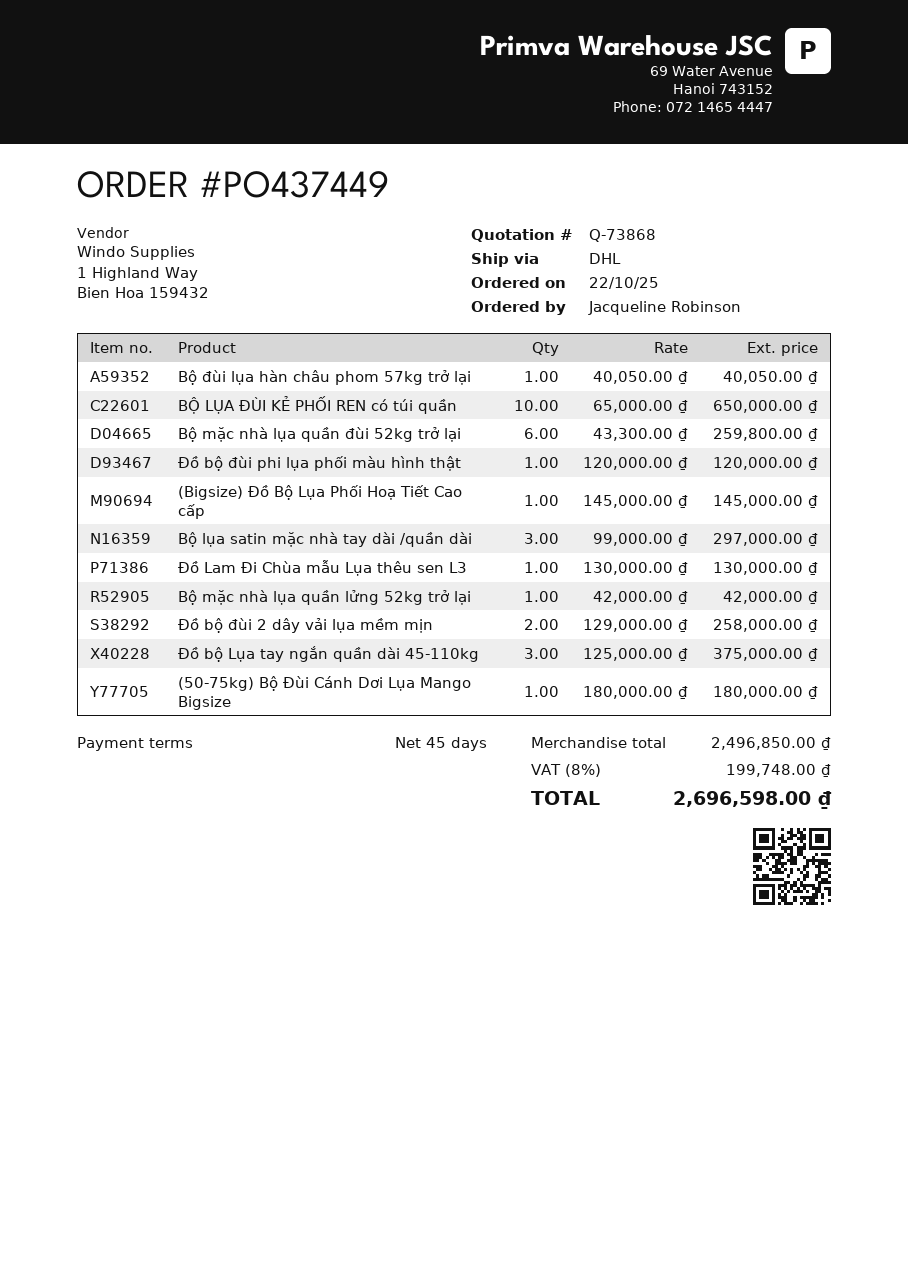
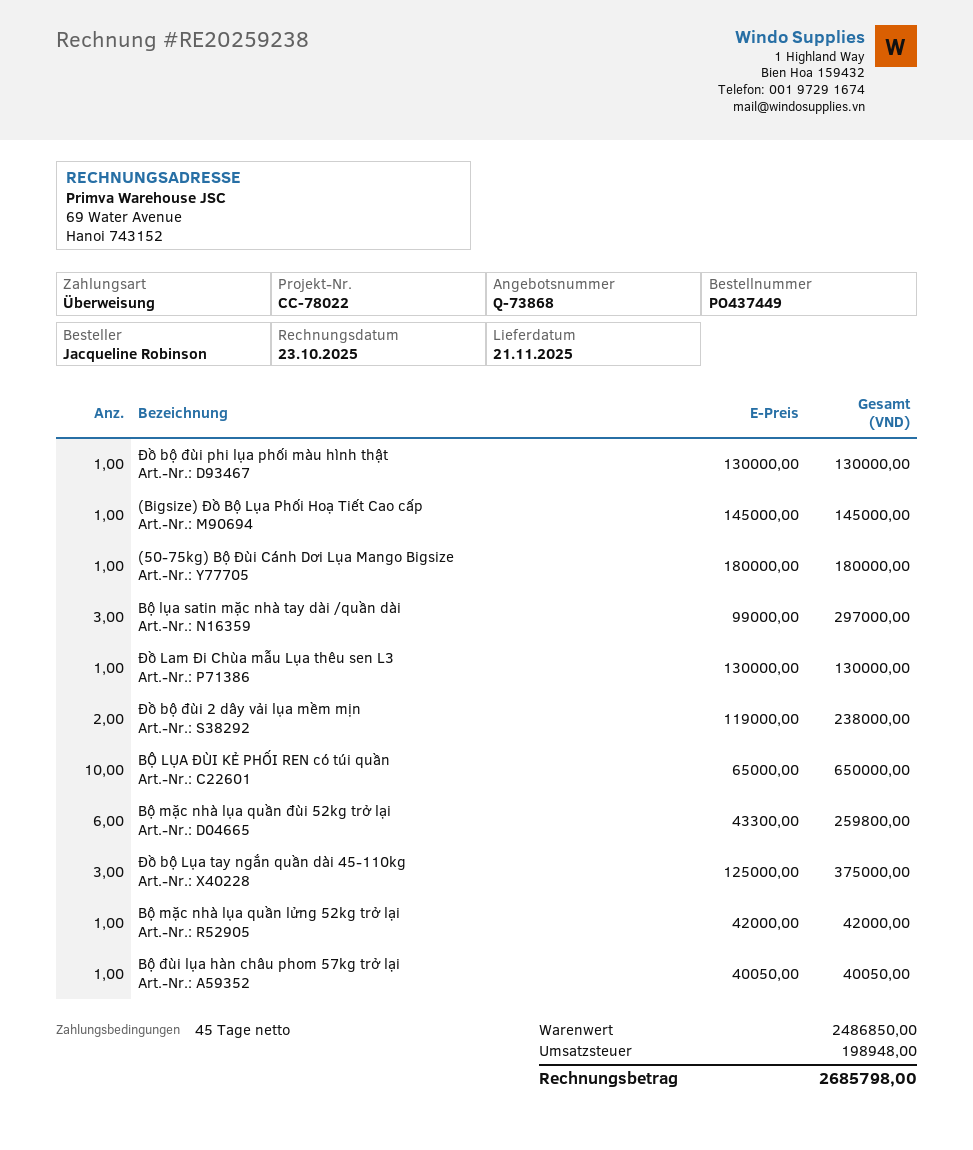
Đồ bộ đùi phi lụa phối màu hình thật: 1 x 120000.00 = 120000.00 -> 1 x 130000.00 = 130000.00
Đồ bộ đùi 2 dây vải lụa mềm mịn: 2 x 129000.00 = 258000.00 -> 2 x 119000.00 = 238000.00
subtotal: 2496850.00 -> 2486850.00
tax: 199748.00 -> 198948.00
total: 2696598.00 -> 2685798.00

